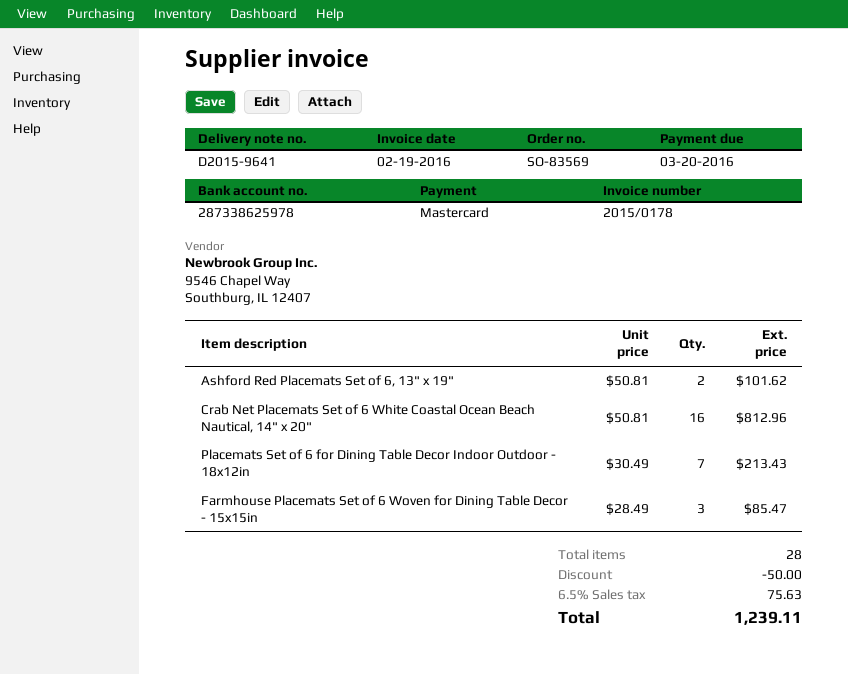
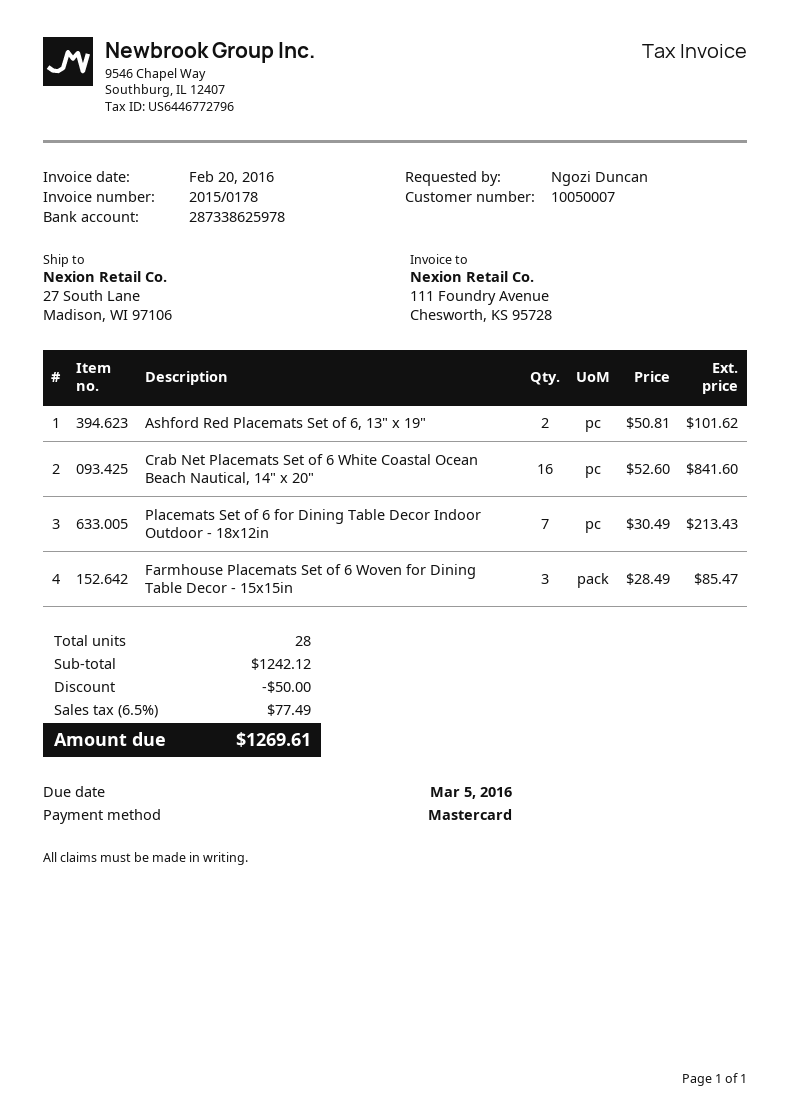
invoice date: 2016-02-19 -> 2016-02-20
due date: 2016-03-20 -> 2016-03-05
Crab Net Placemats Set of 6 White Coastal Ocean Beach Nautical, 14" x 20": 16 x 50.81 = 812.96 -> 16 x 52.60 = 841.60
tax: 6.5% = 75.63 -> 6.5% = 77.49
total: 1239.11 -> 1269.61

